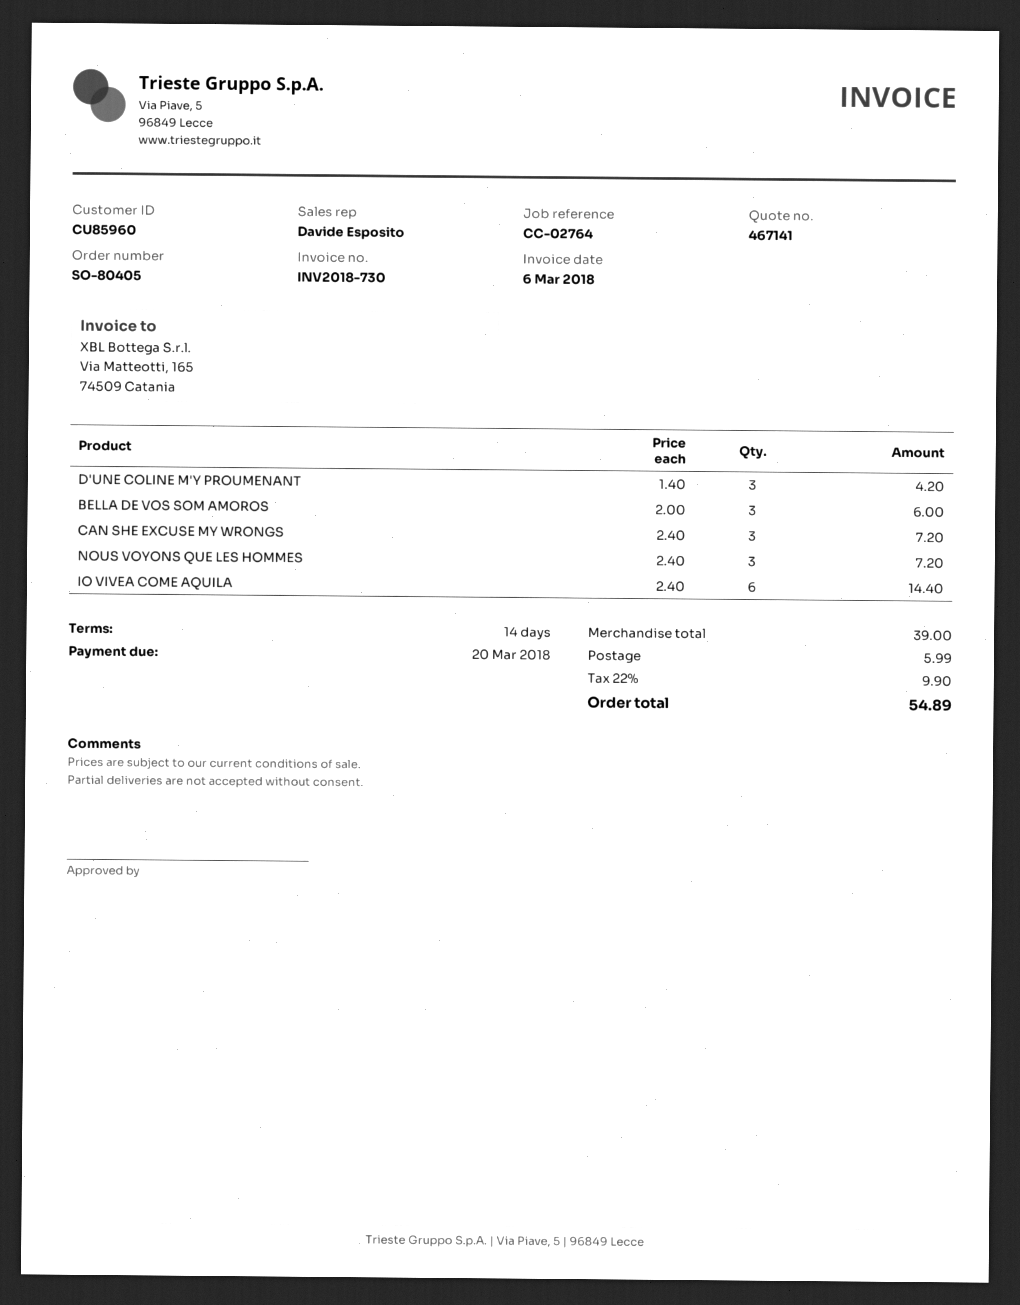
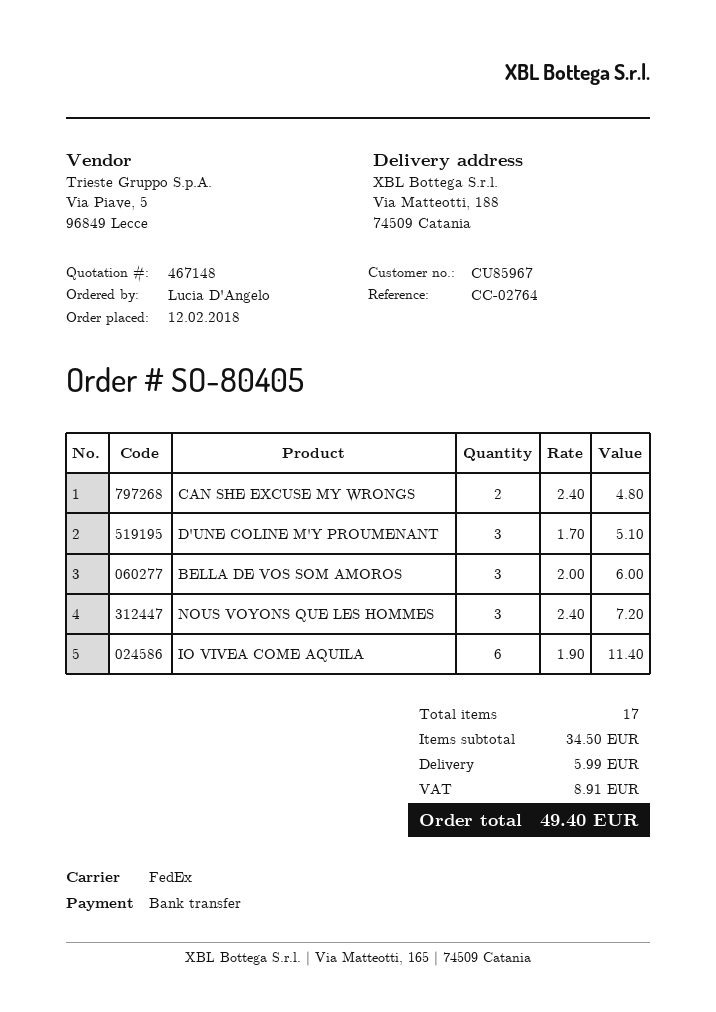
quote number: 467141 -> 467148
customer number: CU85960 -> CU85967
D'UNE COLINE M'Y PROUMENANT: 3 x 1.40 = 4.20 -> 3 x 1.70 = 5.10
CAN SHE EXCUSE MY WRONGS: 3 x 2.40 = 7.20 -> 2 x 2.40 = 4.80
IO VIVEA COME AQUILA: 6 x 2.40 = 14.40 -> 6 x 1.90 = 11.40
subtotal: 39.00 -> 34.50
tax: 9.90 -> 8.91
total: 54.89 -> 49.40

